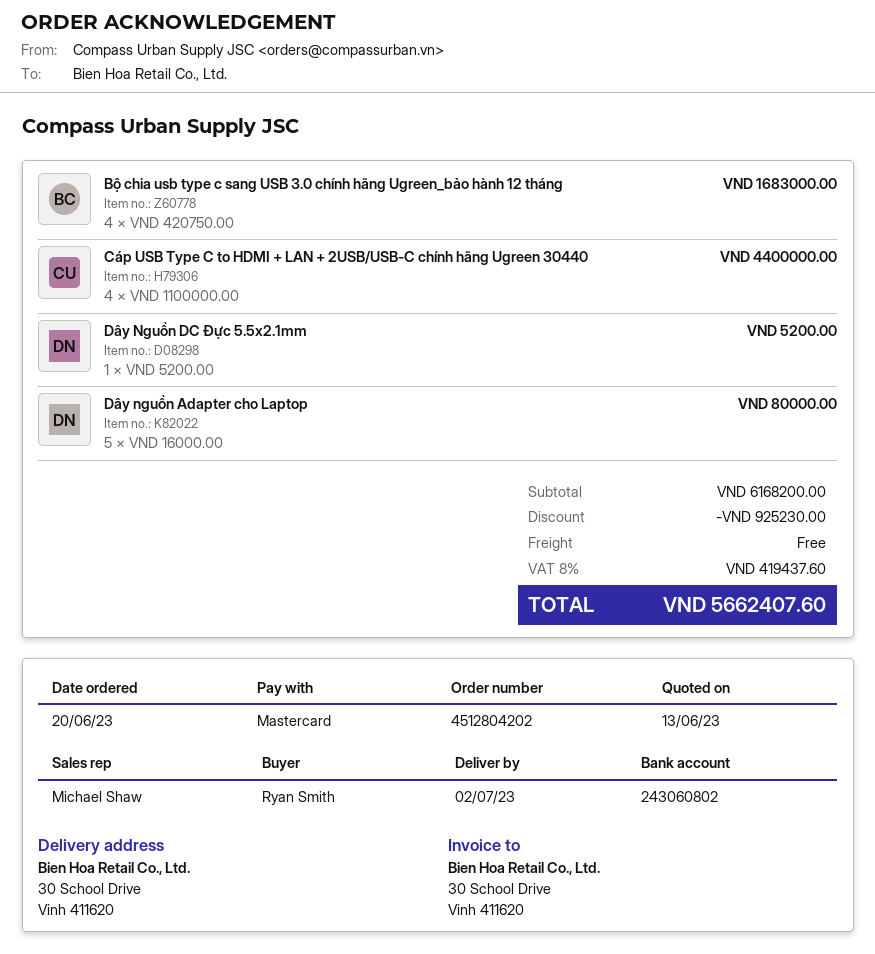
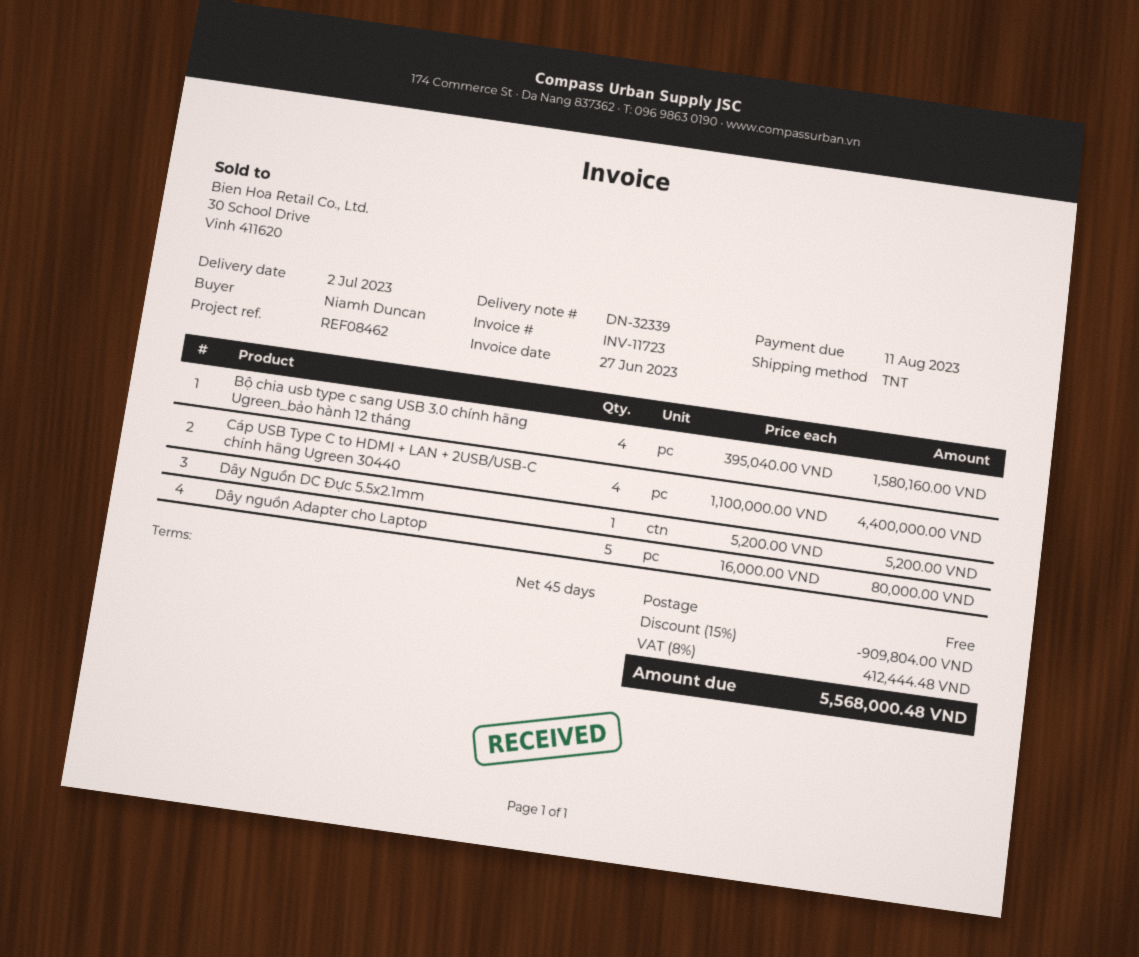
ordered by: Ryan Smith -> Niamh Duncan
Bộ chia usb type c sang USB 3.0 chính hãng Ugreen_bảo hành 12 tháng: 4 x 420750.00 = 1683000.00 -> 4 x 395040.00 = 1580160.00
discount: 925230.00 -> 909804.00
tax: 8% = 419437.60 -> 8% = 412444.48
total: 5662407.60 -> 5568000.48

